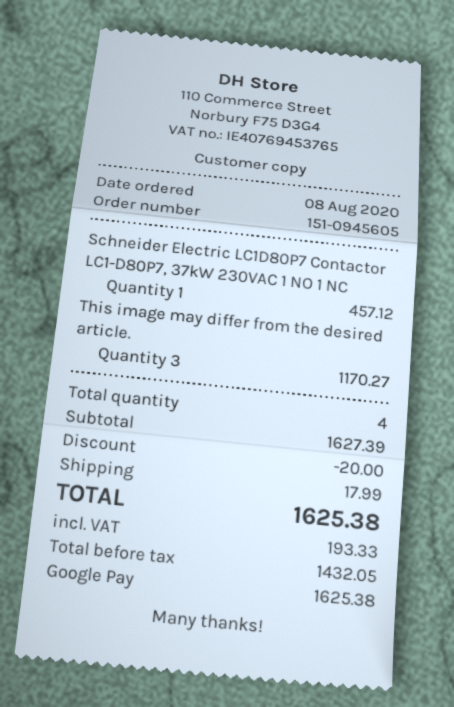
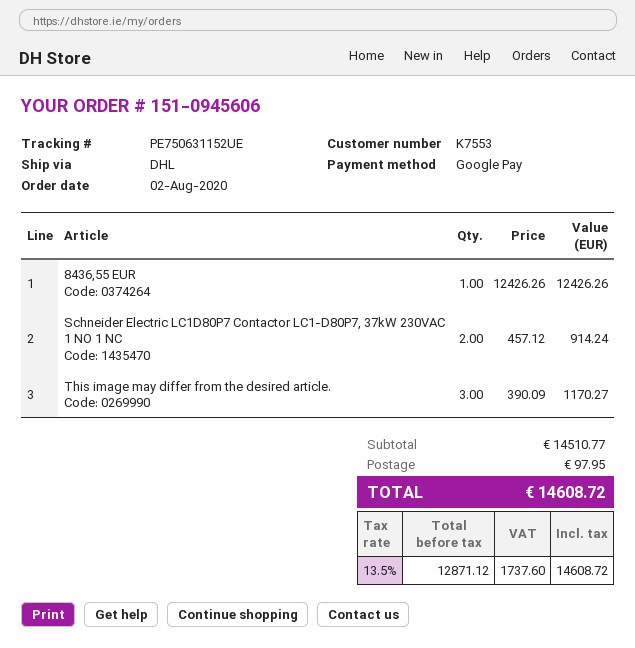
order number: 151-0945605 -> 151-0945606
order date: 2020-08-08 -> 2020-08-02
Schneider Electric LC1D80P7 Contactor LC1-D80P7, 37kW 230VAC 1 NO 1 NC: 1 for 457.12 -> 2 for 914.24
8436,55 EUR: none -> 1 for 12426.26
subtotal: 1627.39 -> 14510.77
discount: 20.00 -> none
shipping: 17.99 -> 97.95
net: 1432.05 -> 12871.12
tax: 193.33 -> 1737.60
total: 1625.38 -> 14608.72

